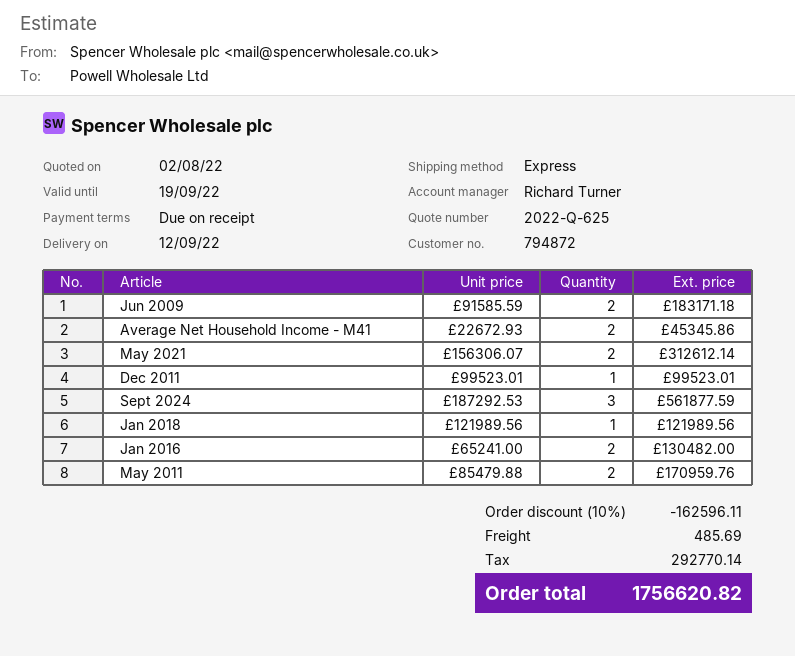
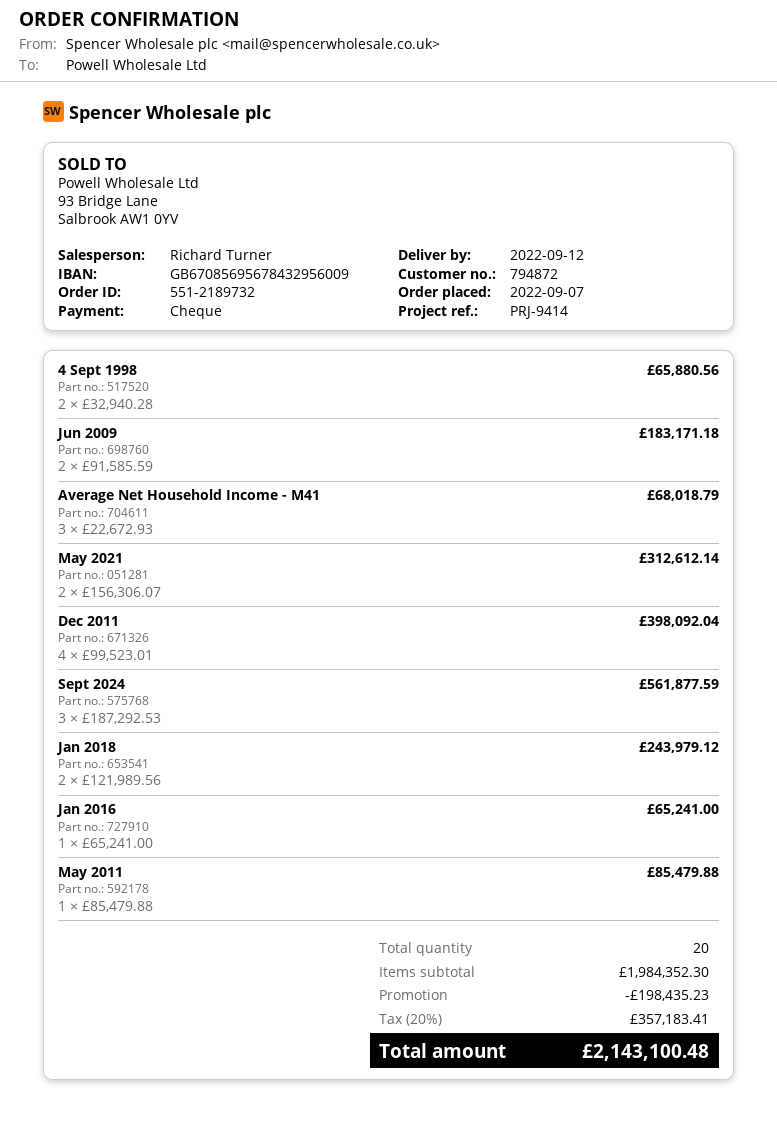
Average Net Household Income - M41: 2 x 22672.93 = 45345.86 -> 3 x 22672.93 = 68018.79
Dec 2011: 1 x 99523.01 = 99523.01 -> 4 x 99523.01 = 398092.04
Jan 2018: 1 x 121989.56 = 121989.56 -> 2 x 121989.56 = 243979.12
Jan 2016: 2 x 65241.00 = 130482.00 -> 1 x 65241.00 = 65241.00
May 2011: 2 x 85479.88 = 170959.76 -> 1 x 85479.88 = 85479.88
4 Sept 1998: none -> 2 x 32940.28 = 65880.56
discount: 162596.11 -> 198435.23
shipping: 485.69 -> none
tax: 292770.14 -> 357183.41
total: 1756620.82 -> 2143100.48

